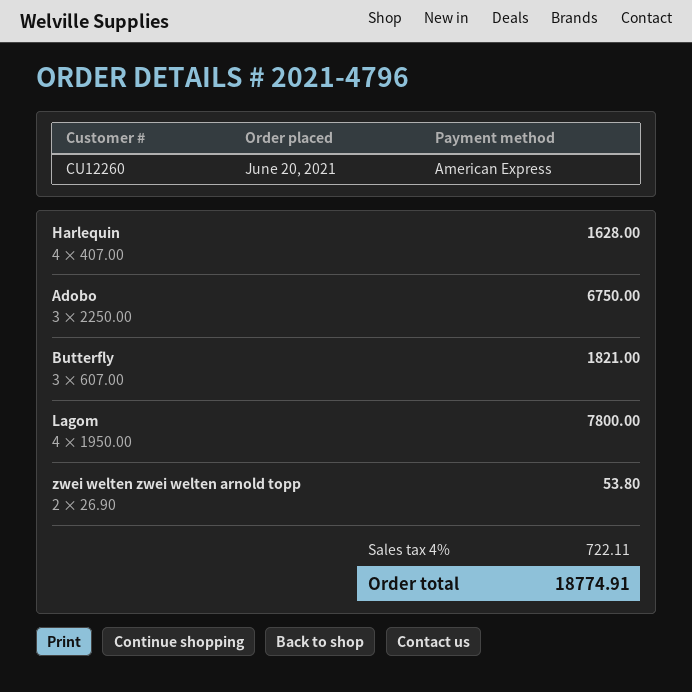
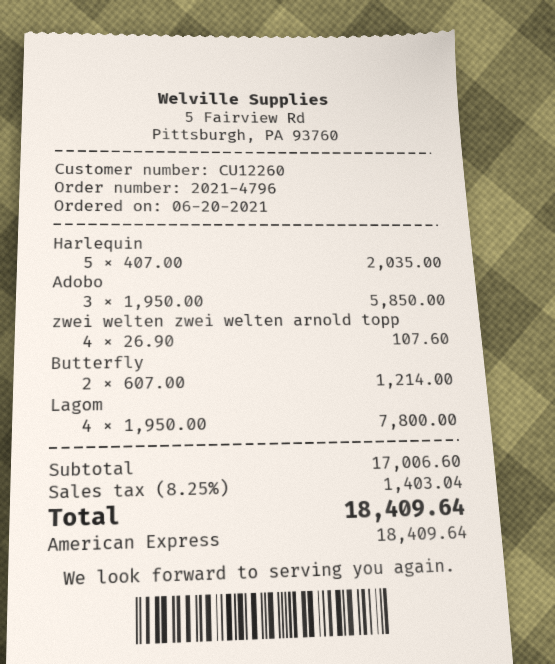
Harlequin: 4 x 407.00 = 1628.00 -> 5 x 407.00 = 2035.00
Adobo: 3 x 2250.00 = 6750.00 -> 3 x 1950.00 = 5850.00
Butterfly: 3 x 607.00 = 1821.00 -> 2 x 607.00 = 1214.00
zwei welten zwei welten arnold topp: 2 x 26.90 = 53.80 -> 4 x 26.90 = 107.60
tax: 4% = 722.11 -> 8.25% = 1403.04
total: 18774.91 -> 18409.64

